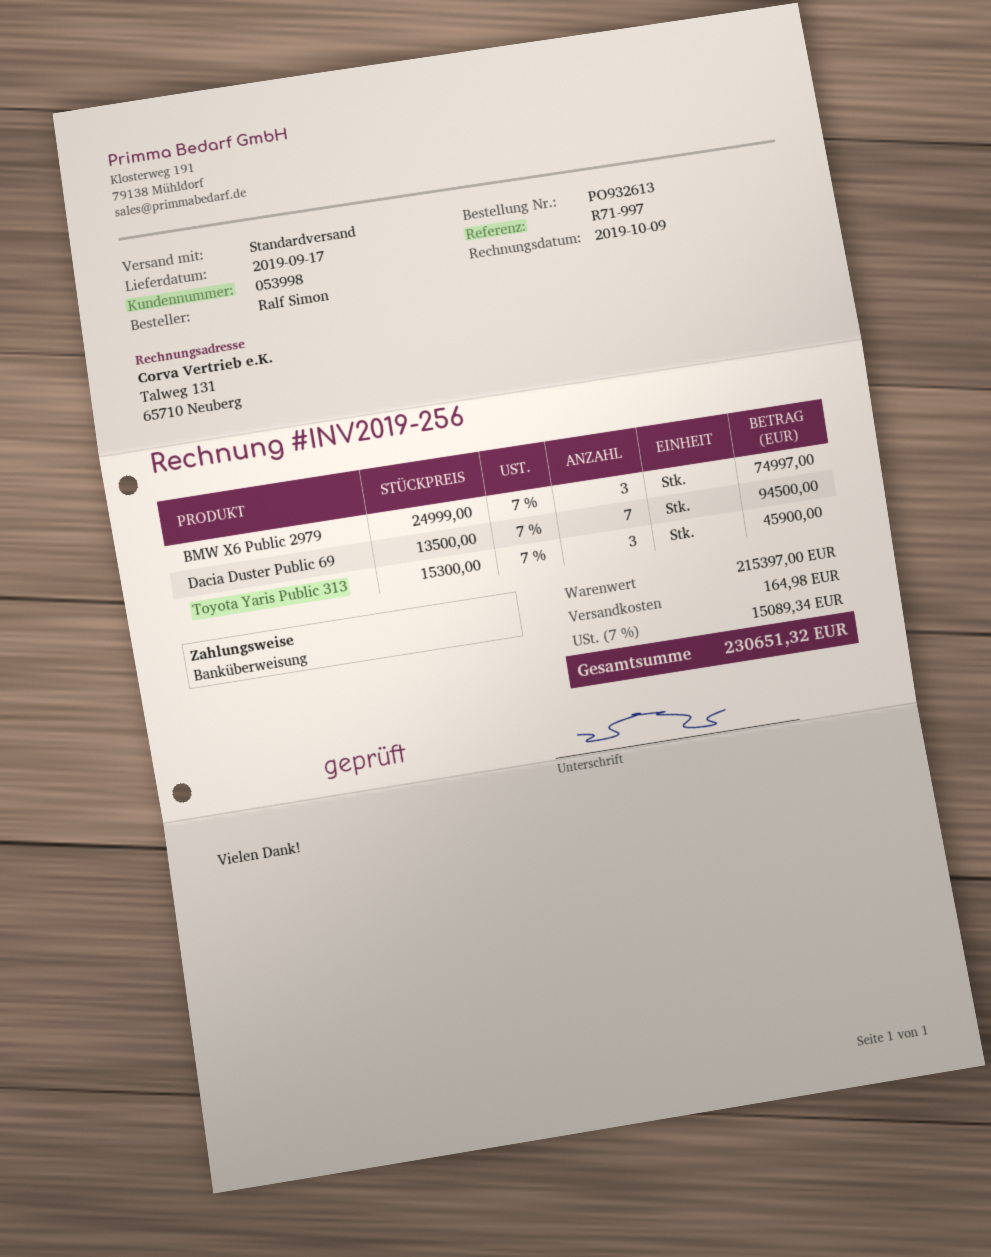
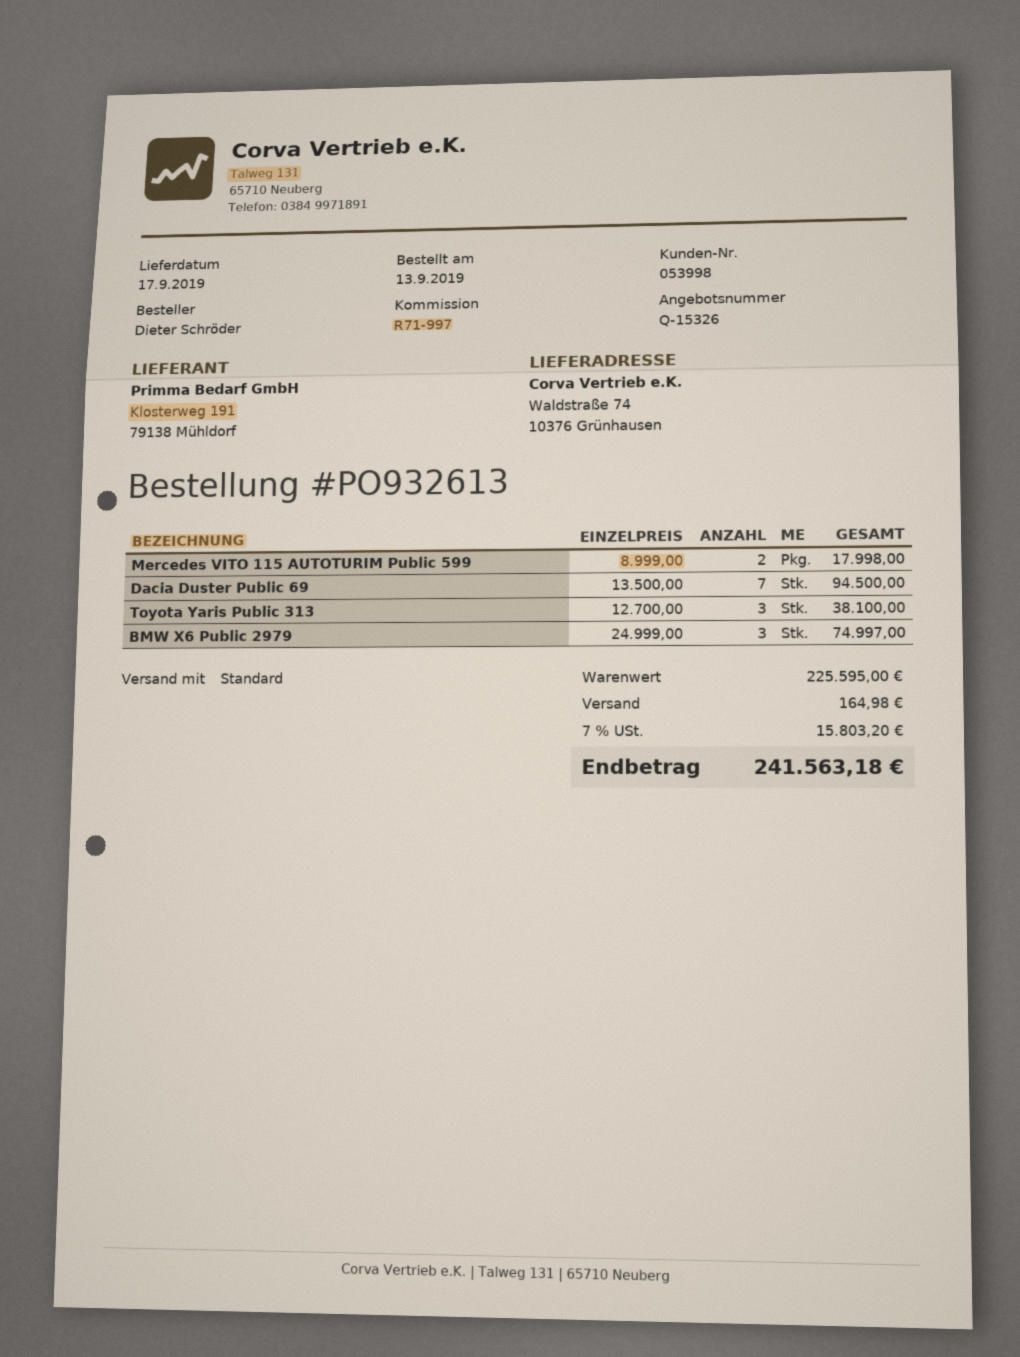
ordered by: Ralf Simon -> Dieter Schröder
Toyota Yaris Public 313: 3 x 15300.00 = 45900.00 -> 3 x 12700.00 = 38100.00
Mercedes VITO 115 AUTOTURIM Public 599: none -> 2 x 8999.00 = 17998.00
subtotal: 215397.00 -> 225595.00
tax: 7% = 15089.34 -> 7% = 15803.20
total: 230651.32 -> 241563.18

